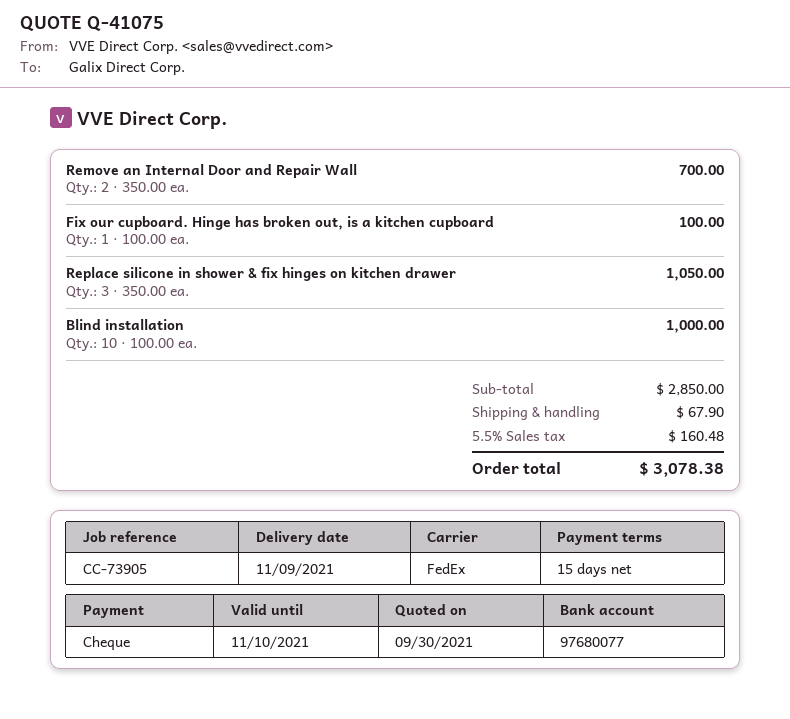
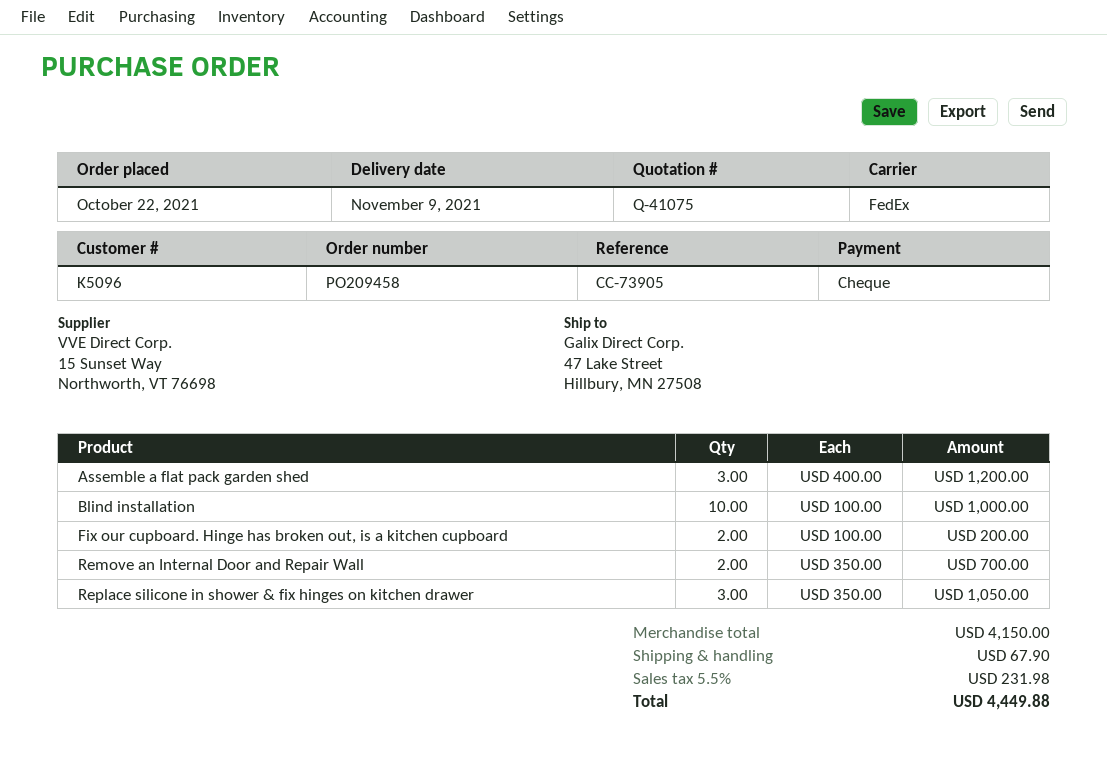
Fix our cupboard. Hinge has broken out, is a kitchen cupboard: 1 x 100.00 = 100.00 -> 2 x 100.00 = 200.00
Assemble a flat pack garden shed: none -> 3 x 400.00 = 1200.00
subtotal: 2850.00 -> 4150.00
tax: 5.5% = 160.48 -> 5.5% = 231.98
total: 3078.38 -> 4449.88

